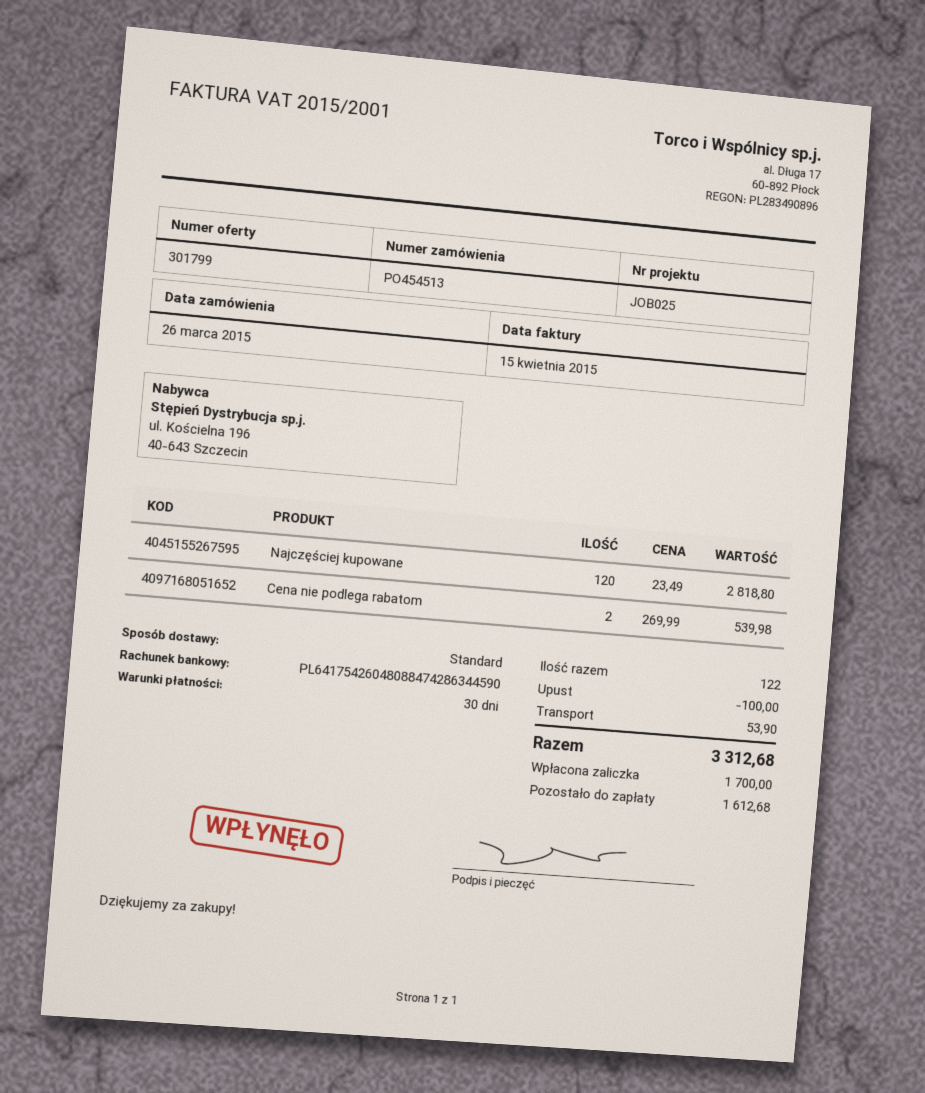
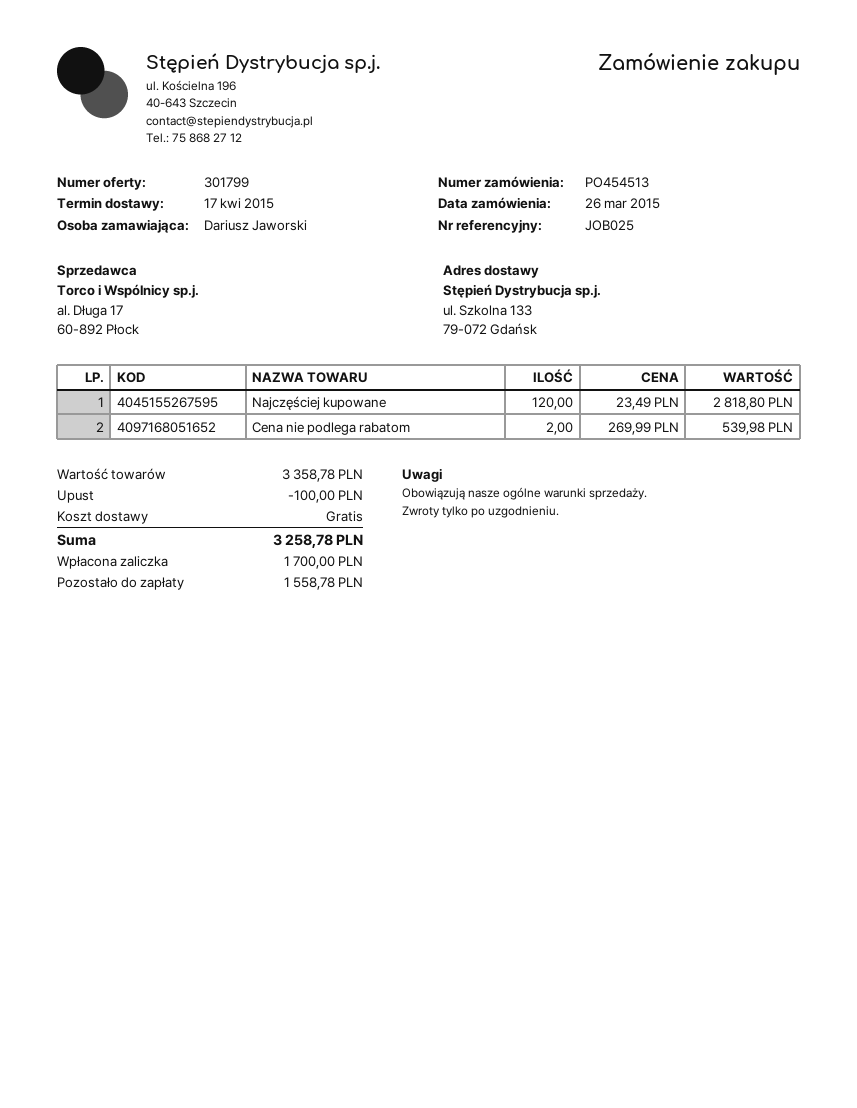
shipping: 53.90 -> 0.00
total: 3312.68 -> 3258.78
balance: 1612.68 -> 1558.78

